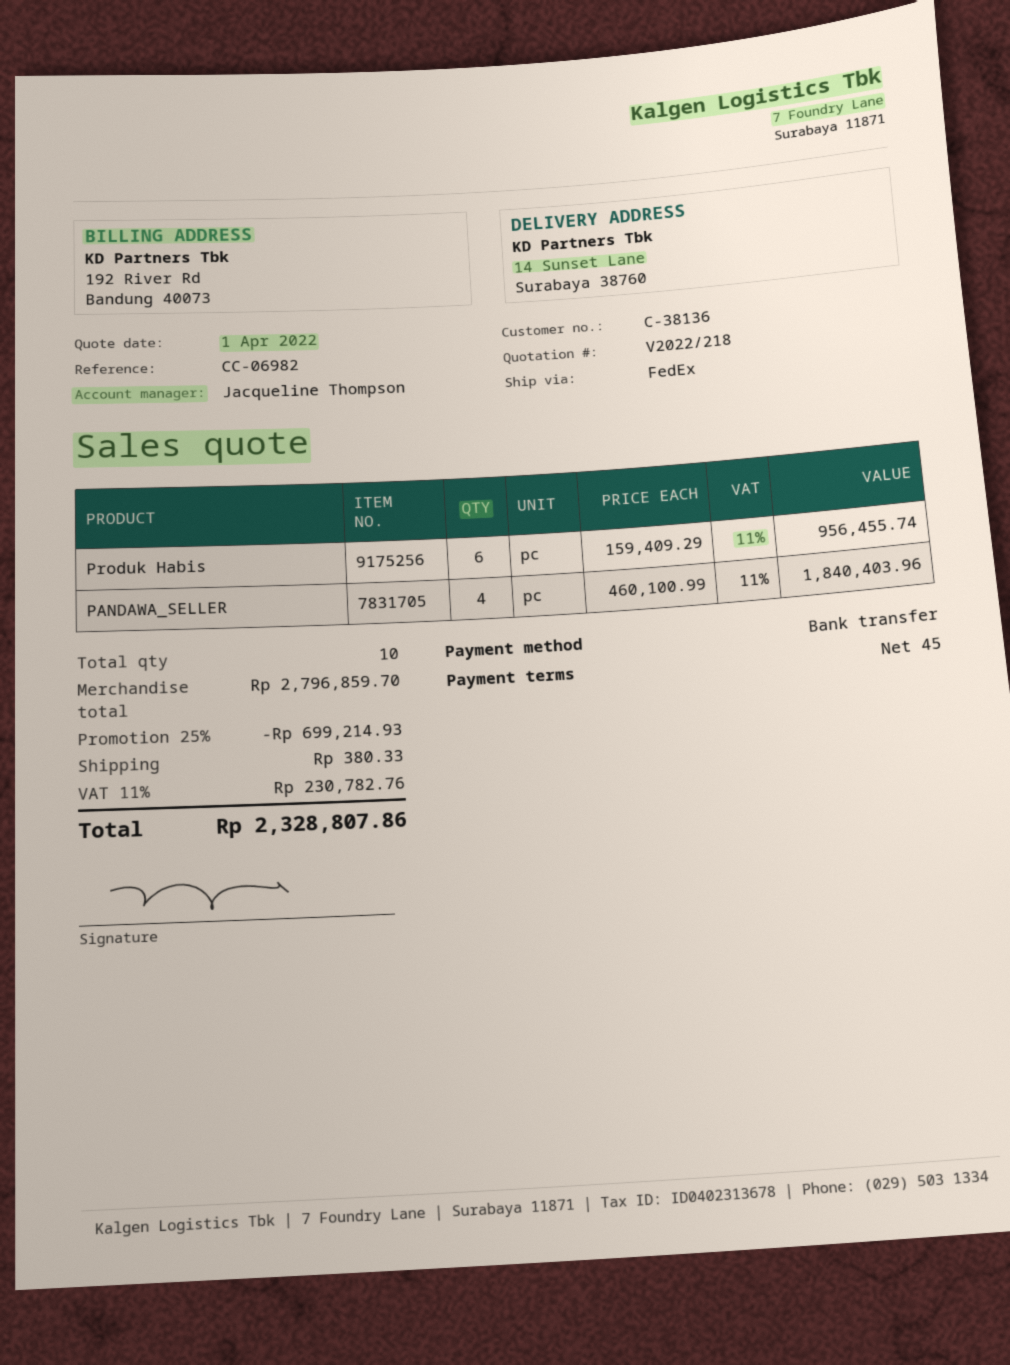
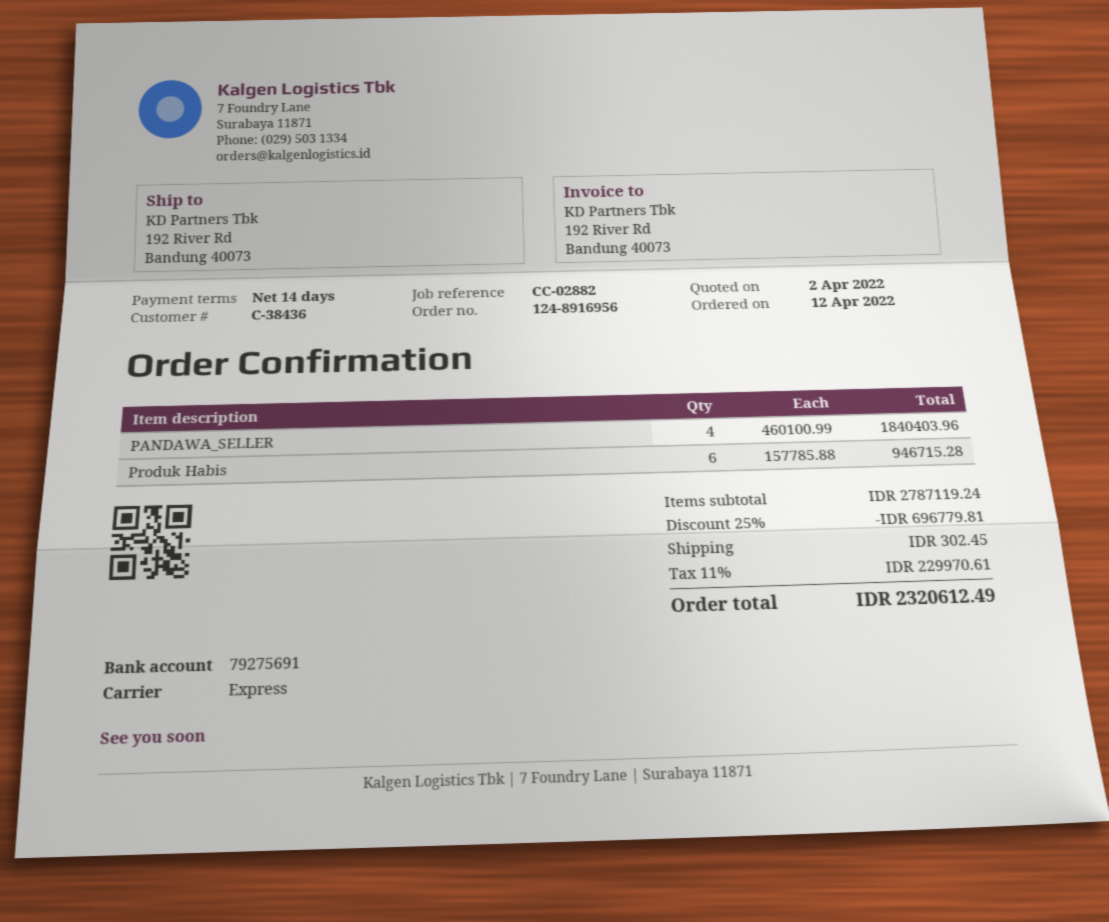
quote date: 2022-04-01 -> 2022-04-02
payment terms: 45 days -> 14 days
customer number: C-38136 -> C-38436
reference: CC-06982 -> CC-02882
shipping method: FedEx -> express
ship to: 14 Sunset Lane, Surabaya 38760 -> 192 River Rd, Bandung 40073
Produk Habis: 6 x 159409.29 = 956455.74 -> 6 x 157785.88 = 946715.28
subtotal: 2796859.70 -> 2787119.24
discount: 25% = 699214.93 -> 25% = 696779.81
shipping: 380.33 -> 302.45
tax: 11% = 230782.76 -> 11% = 229970.61
total: 2328807.86 -> 2320612.49

